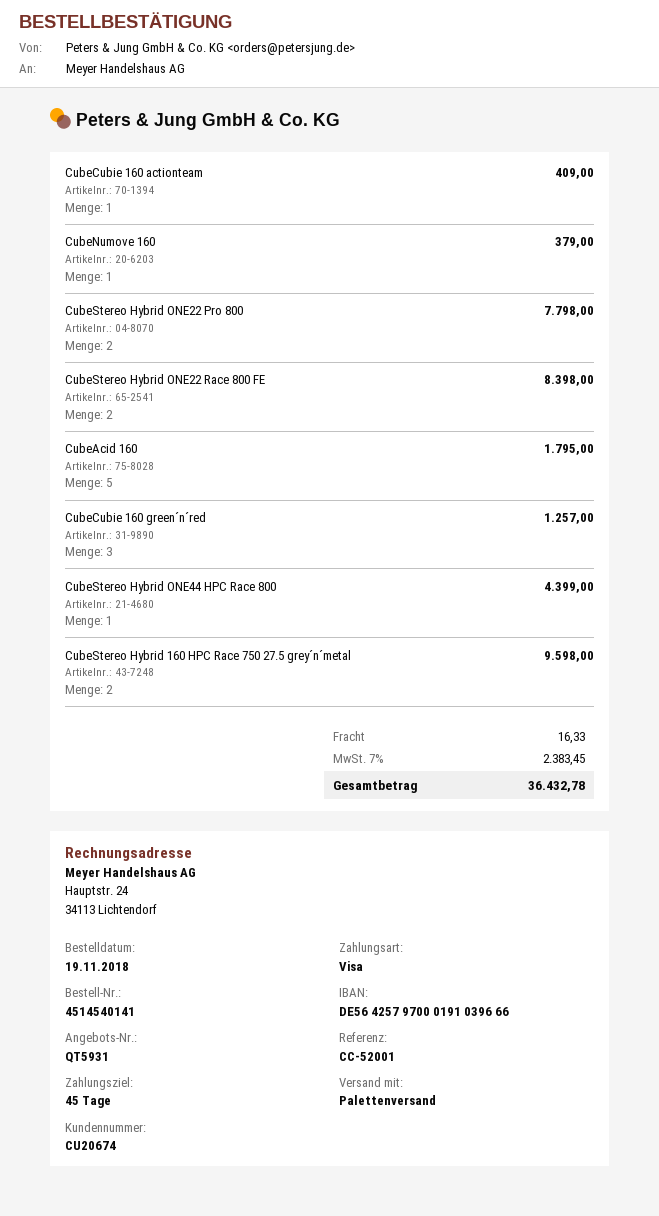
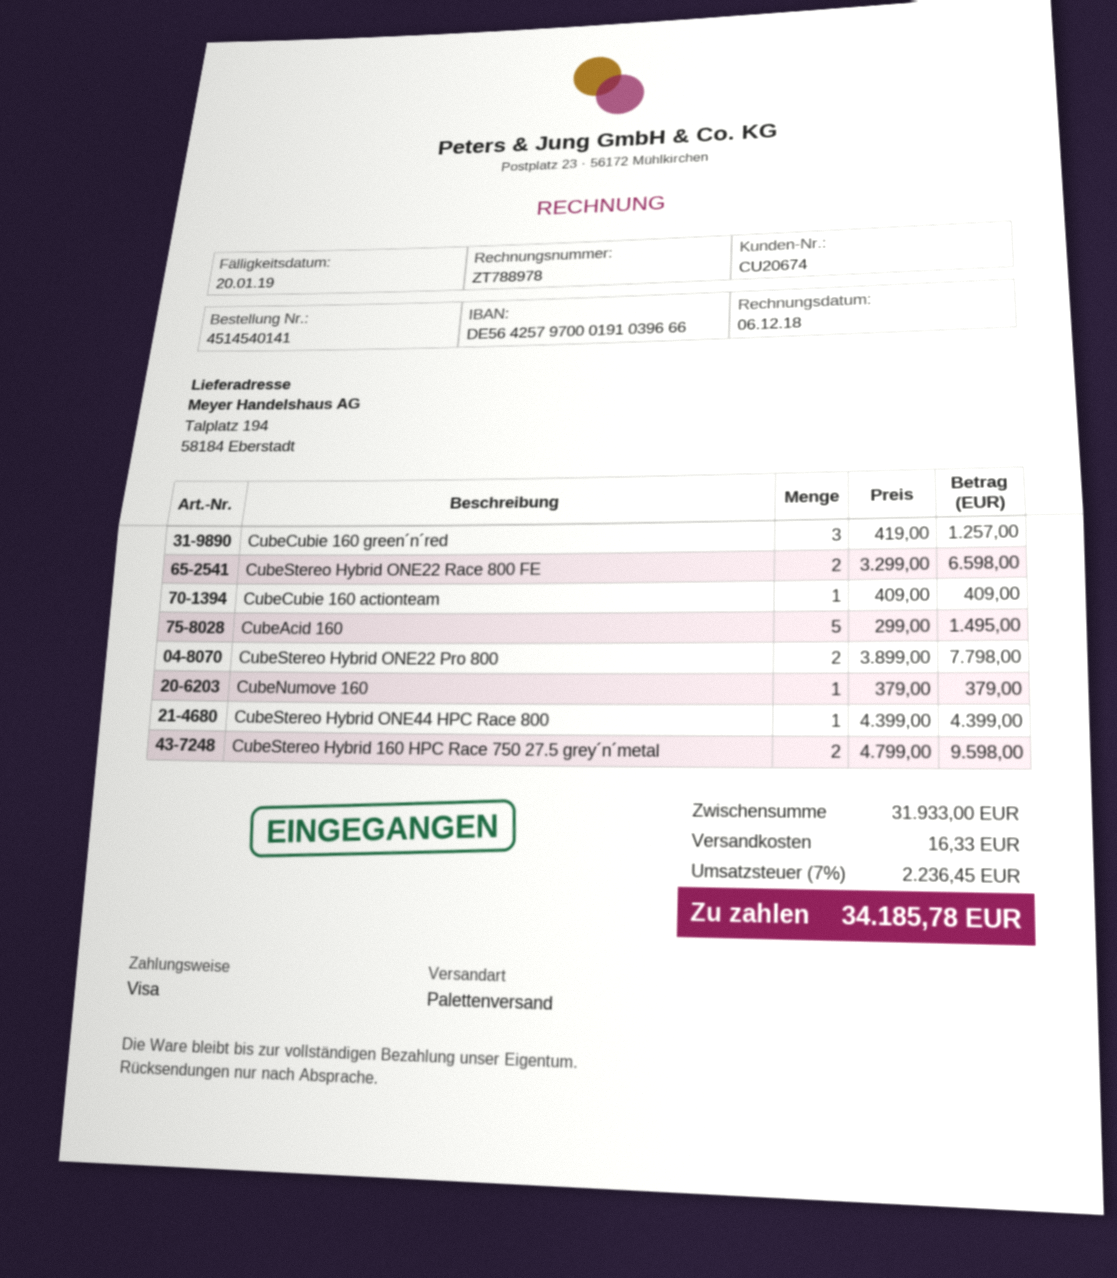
CubeStereo Hybrid ONE22 Race 800 FE: 2 for 8398.00 -> 2 for 6598.00
CubeAcid 160: 5 for 1795.00 -> 5 for 1495.00
tax: 7% = 2383.45 -> 7% = 2236.45
total: 36432.78 -> 34185.78

